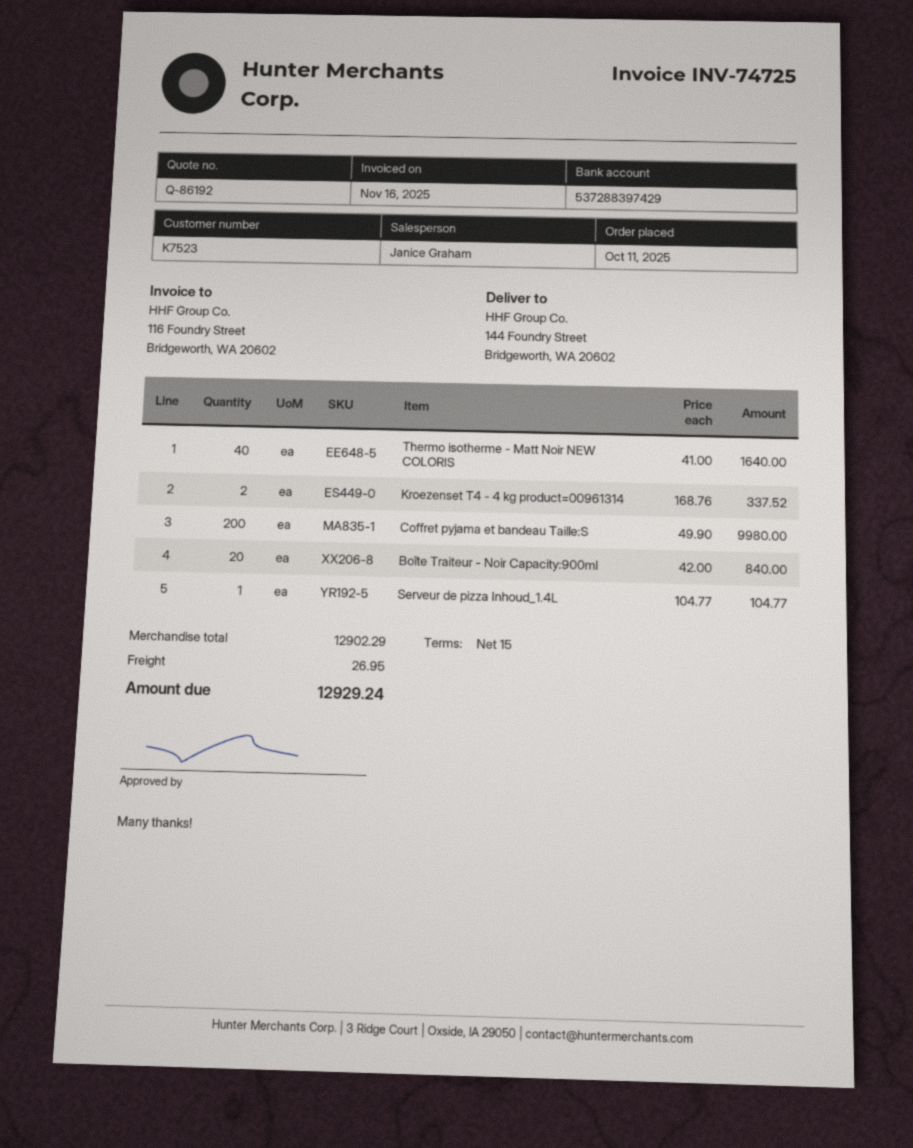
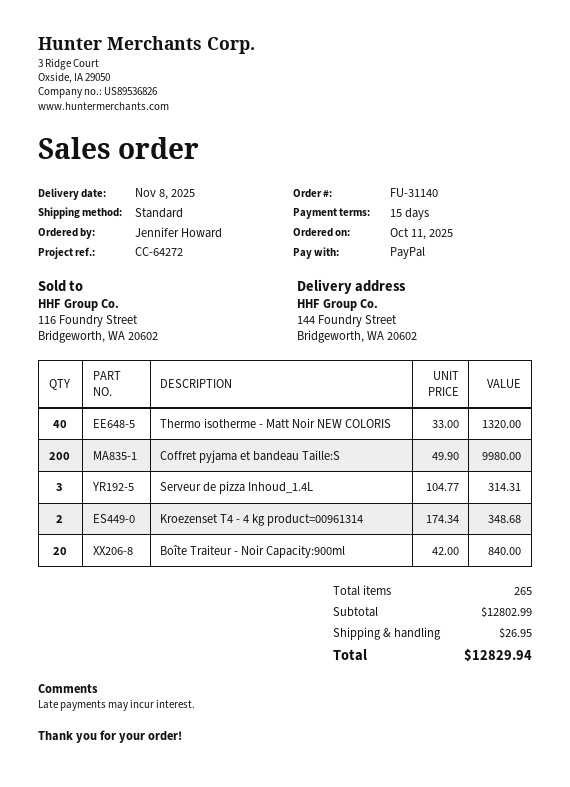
Thermo isotherme - Matt Noir NEW COLORIS: 40 x 41.00 = 1640.00 -> 40 x 33.00 = 1320.00
Kroezenset T4 - 4 kg product=00961314: 2 x 168.76 = 337.52 -> 2 x 174.34 = 348.68
Serveur de pizza Inhoud_1.4L: 1 x 104.77 = 104.77 -> 3 x 104.77 = 314.31
subtotal: 12902.29 -> 12802.99
total: 12929.24 -> 12829.94

